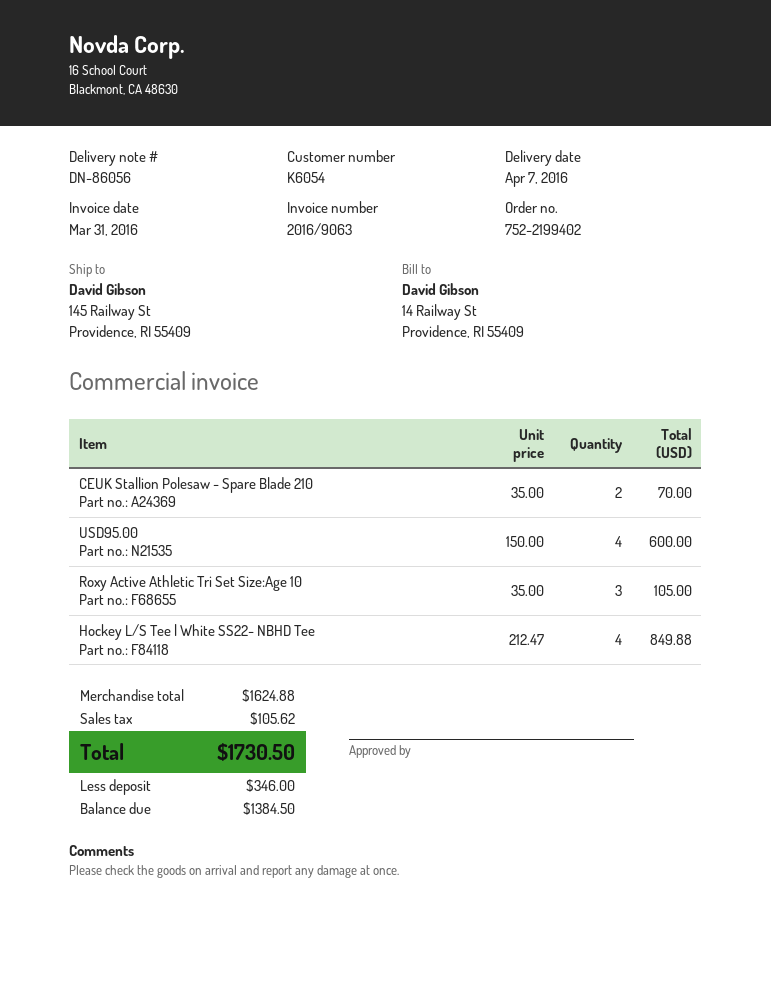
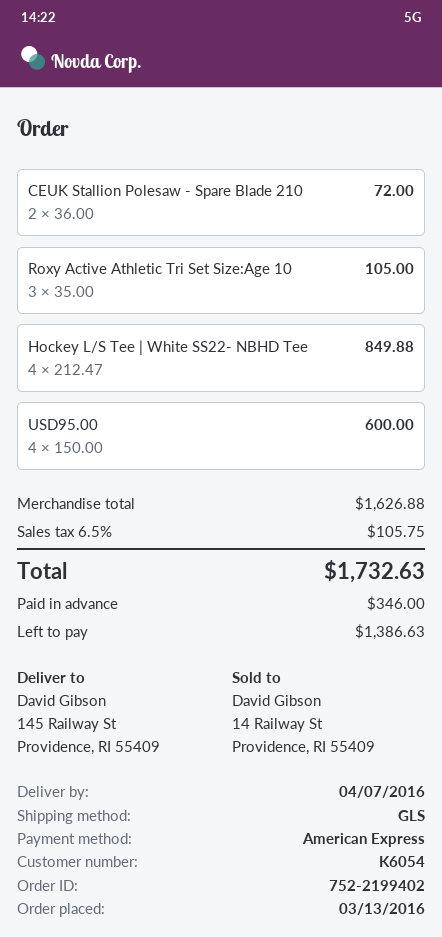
CEUK Stallion Polesaw - Spare Blade 210: 2 x 35.00 = 70.00 -> 2 x 36.00 = 72.00
subtotal: 1624.88 -> 1626.88
tax: 105.62 -> 105.75
total: 1730.50 -> 1732.63
balance: 1384.50 -> 1386.63

